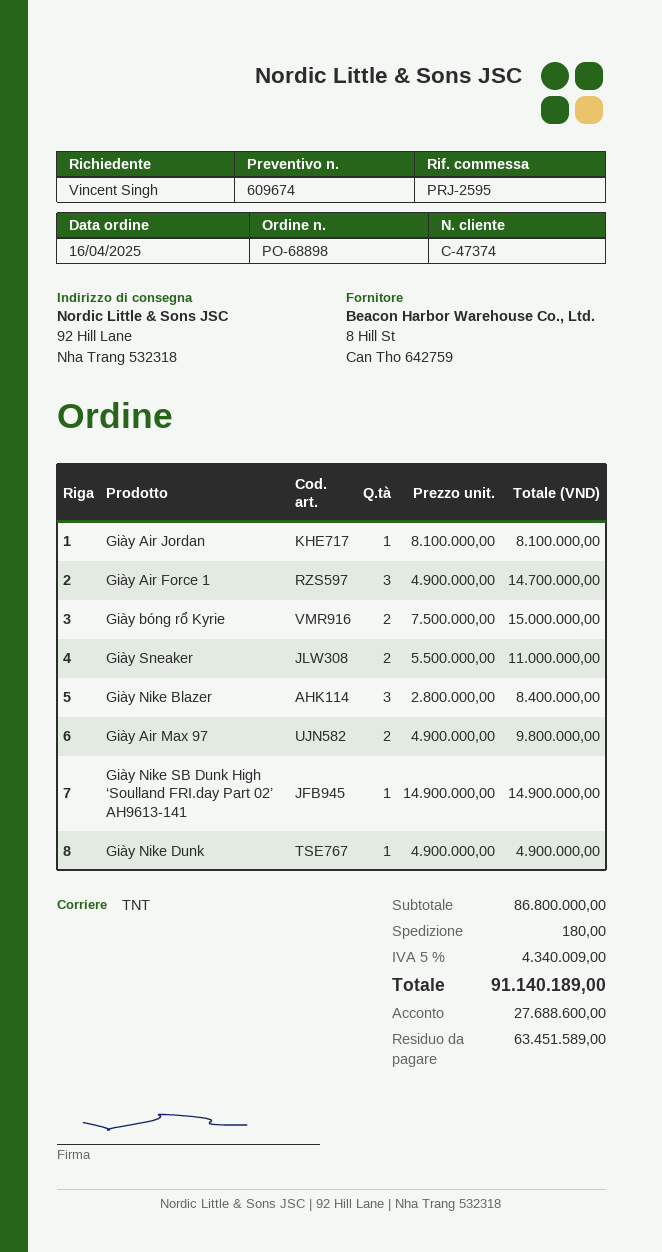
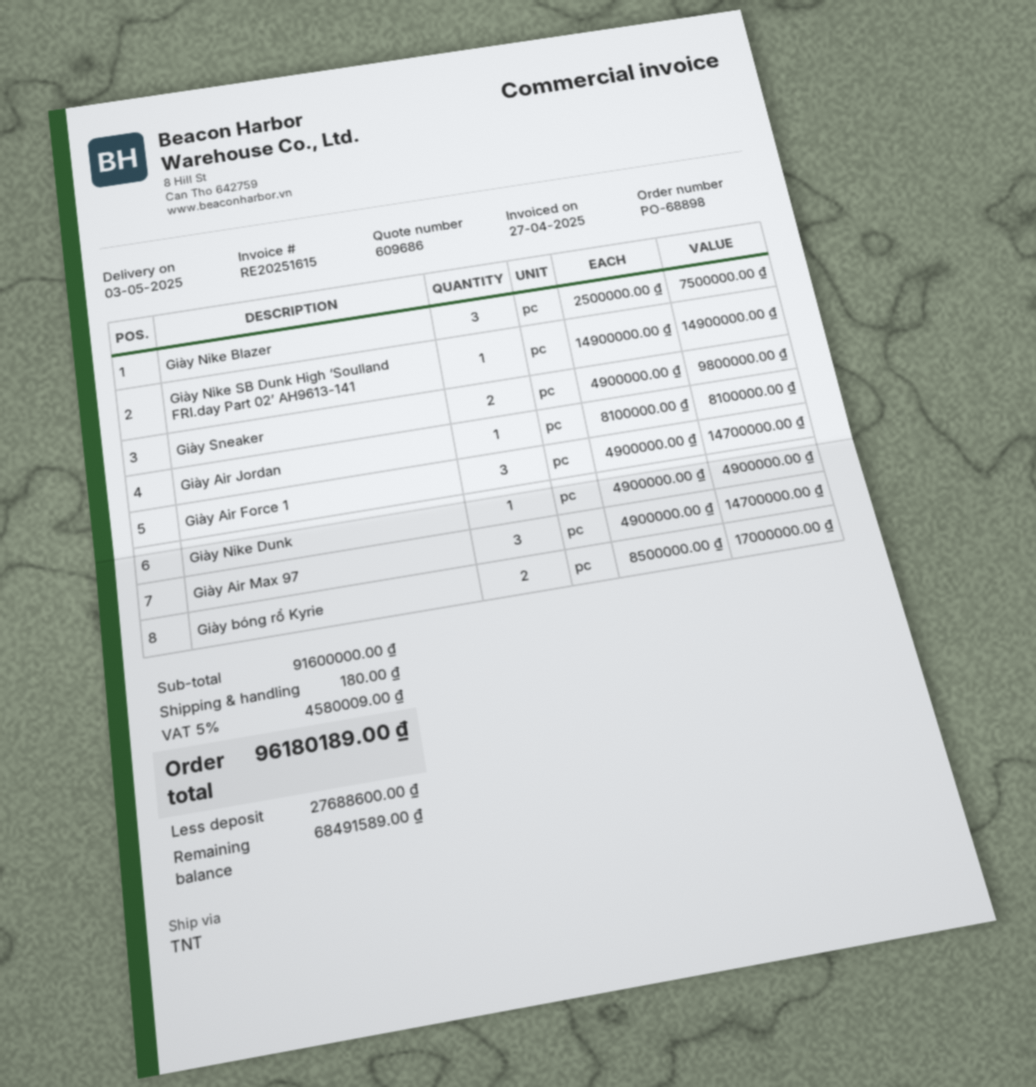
quote number: 609674 -> 609686
Giày bóng rổ Kyrie: 2 x 7500000.00 = 15000000.00 -> 2 x 8500000.00 = 17000000.00
Giày Sneaker: 2 x 5500000.00 = 11000000.00 -> 2 x 4900000.00 = 9800000.00
Giày Nike Blazer: 3 x 2800000.00 = 8400000.00 -> 3 x 2500000.00 = 7500000.00
Giày Air Max 97: 2 x 4900000.00 = 9800000.00 -> 3 x 4900000.00 = 14700000.00
subtotal: 86800000.00 -> 91600000.00
tax: 5% = 4340009.00 -> 5% = 4580009.00
total: 91140189.00 -> 96180189.00
balance: 63451589.00 -> 68491589.00

